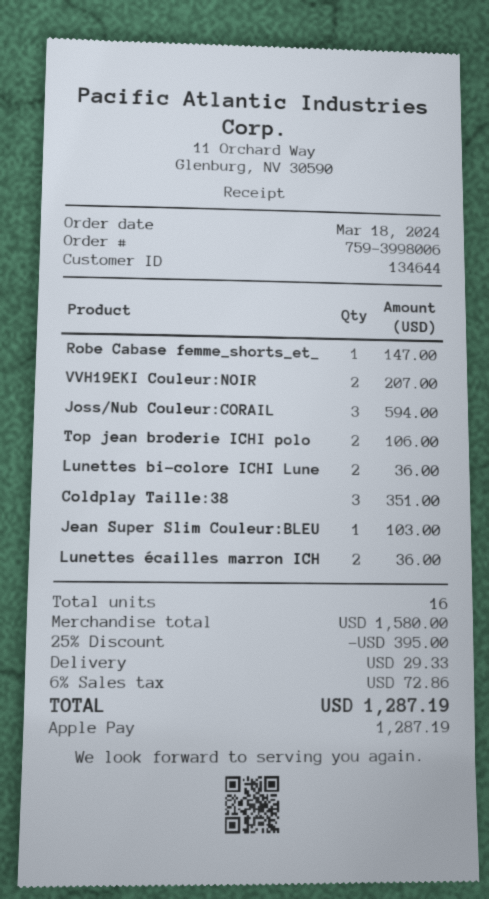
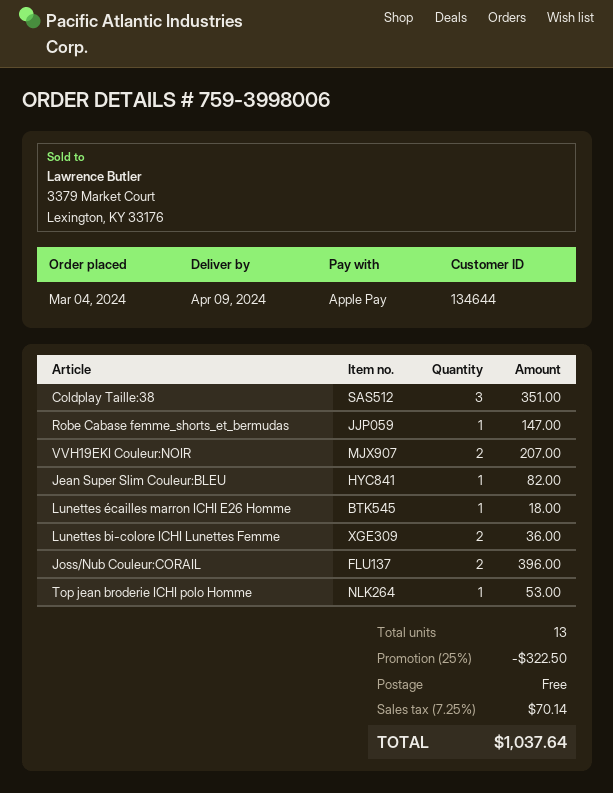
order date: 2024-03-18 -> 2024-03-04
Joss/Nub Couleur:CORAIL: 3 for 594.00 -> 2 for 396.00
Top jean broderie ICHI polo: 2 for 106.00 -> 1 for 53.00
Jean Super Slim Couleur:BLEU: 1 for 103.00 -> 1 for 82.00
Lunettes écailles marron ICH: 2 for 36.00 -> 1 for 18.00
total quantity: 16 -> 13
discount: 25% = 395.00 -> 25% = 322.50
shipping: 29.33 -> 0.00
tax: 6% = 72.86 -> 7.25% = 70.14
total: 1287.19 -> 1037.64

